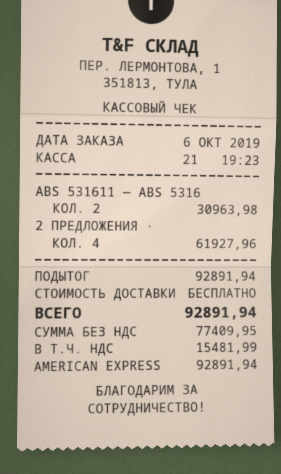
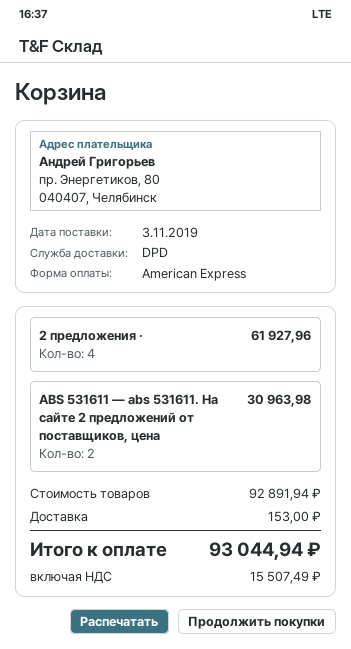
shipping: 0.00 -> 153.00
tax: 15481.99 -> 15507.49
total: 92891.94 -> 93044.94

